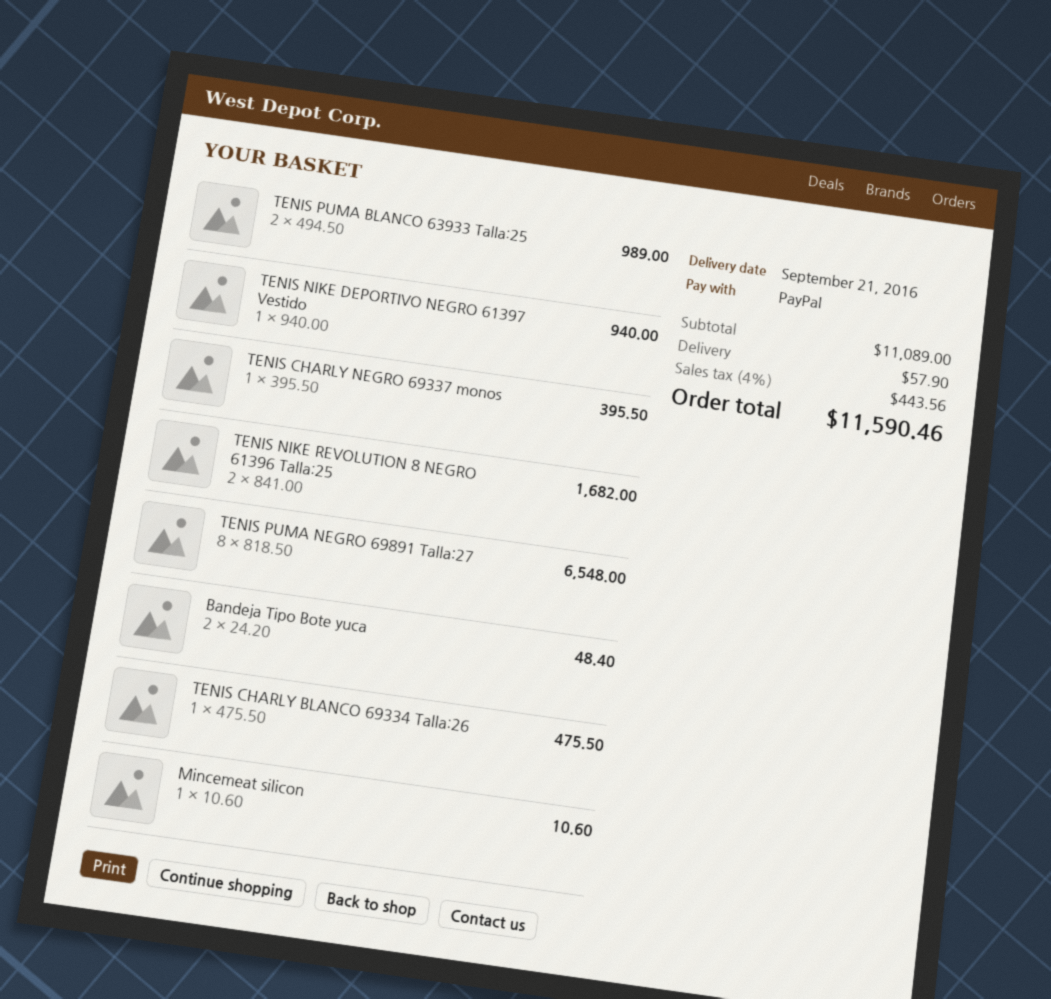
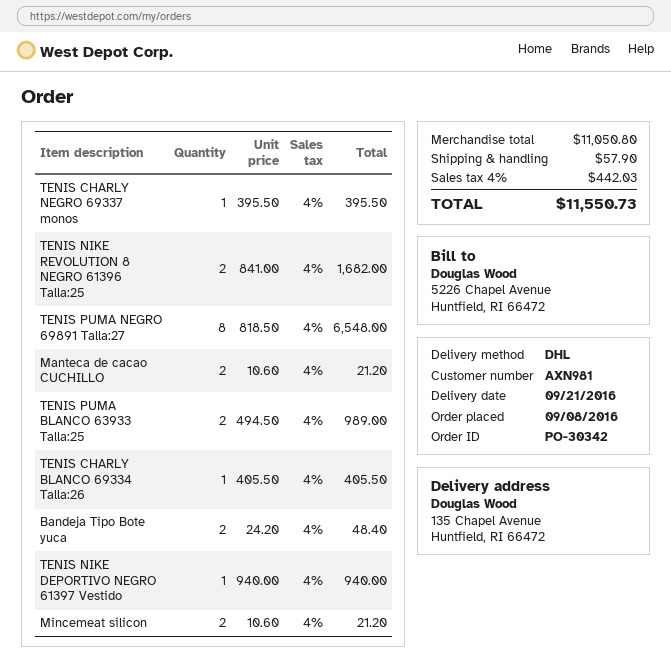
TENIS CHARLY BLANCO 69334 Talla:26: 1 x 475.50 = 475.50 -> 1 x 405.50 = 405.50
Mincemeat silicon: 1 x 10.60 = 10.60 -> 2 x 10.60 = 21.20
Manteca de cacao CUCHILLO: none -> 2 x 10.60 = 21.20
subtotal: 11089.00 -> 11050.80
tax: 4% = 443.56 -> 4% = 442.03
total: 11590.46 -> 11550.73

